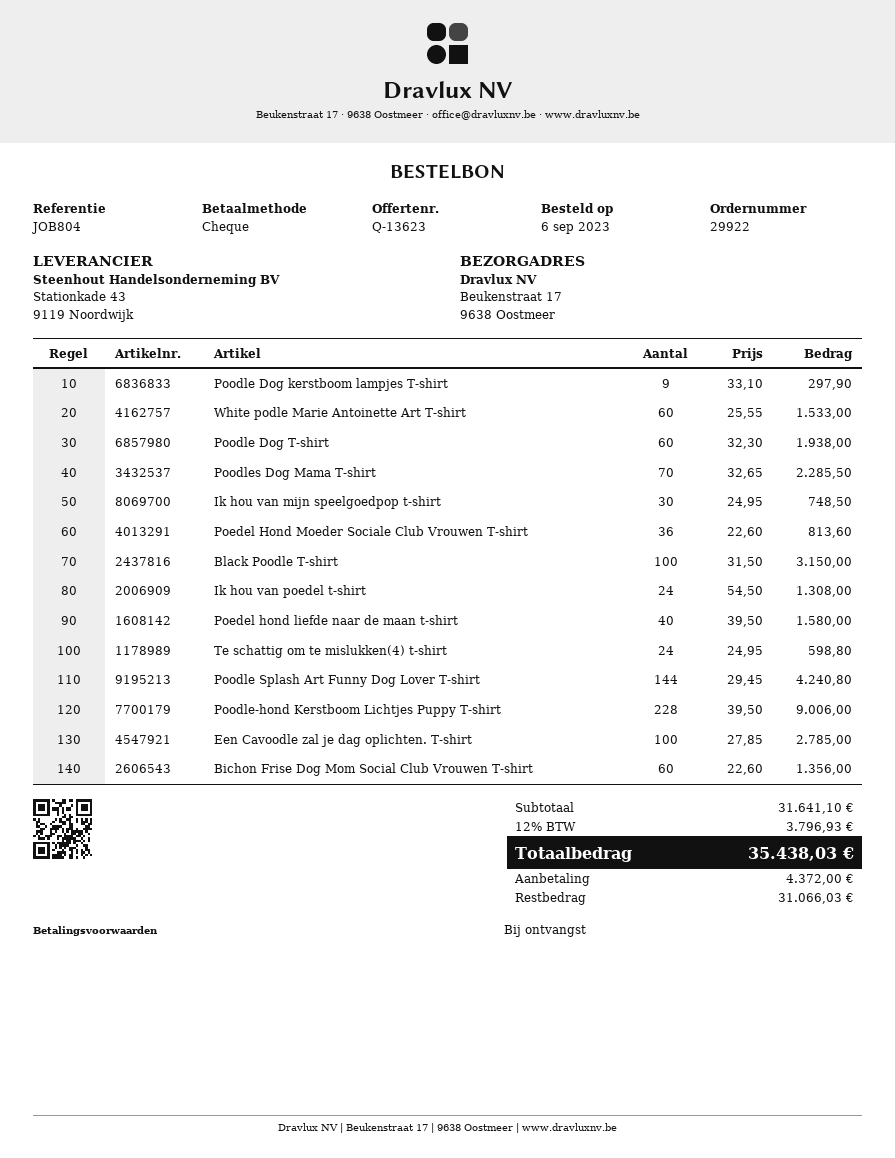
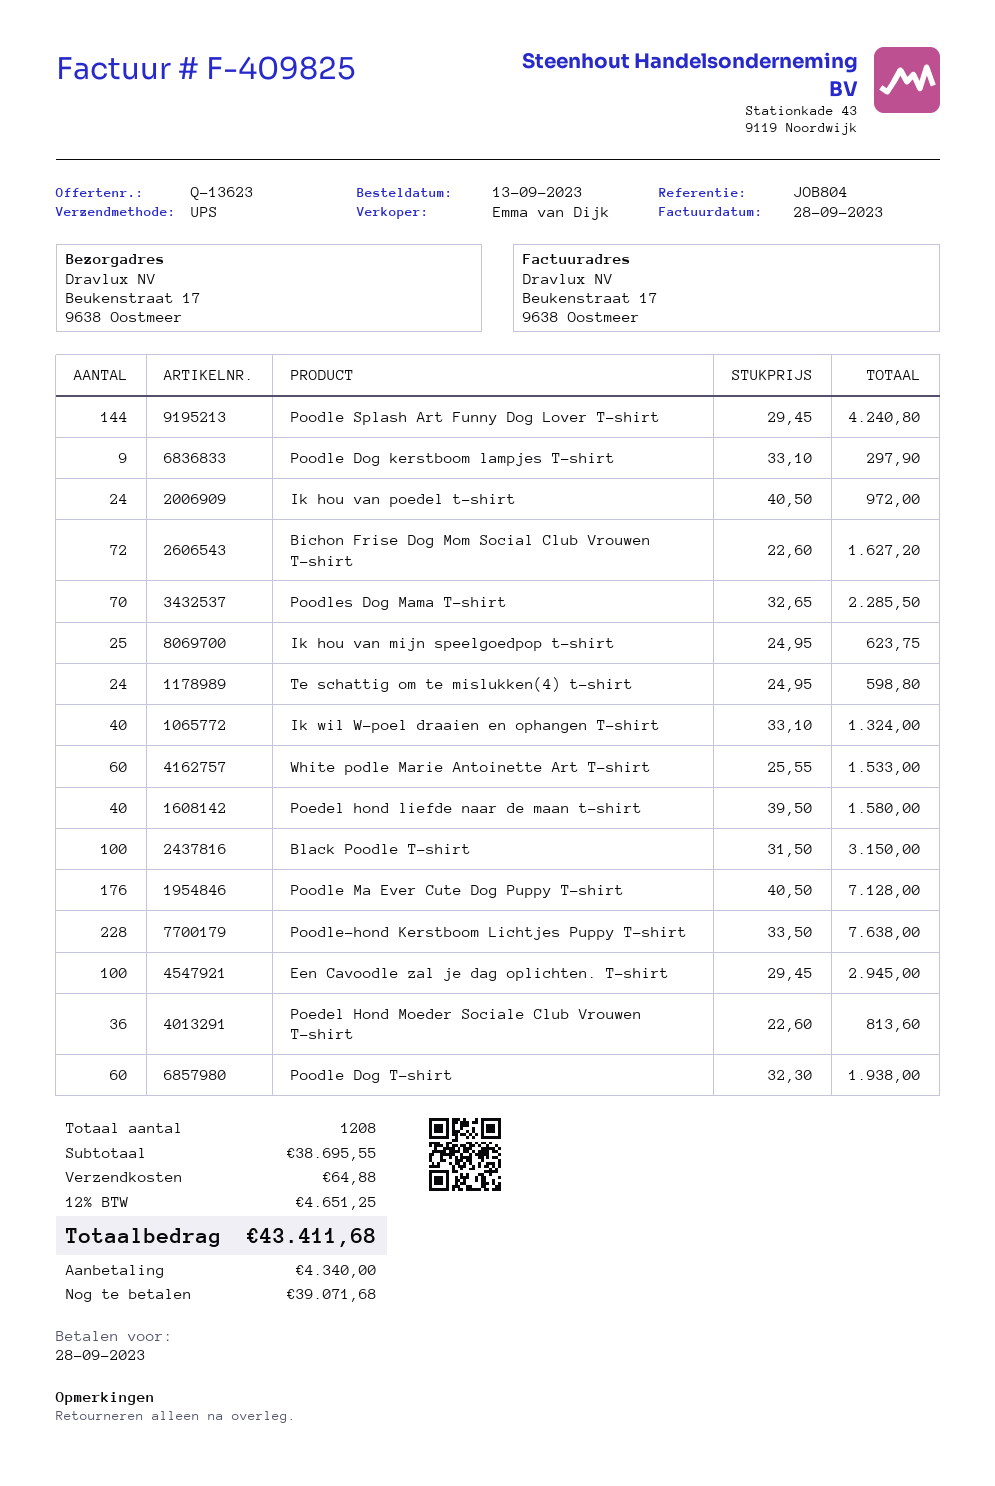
order date: 2023-09-06 -> 2023-09-13
Ik hou van mijn speelgoedpop t-shirt: 30 x 24.95 = 748.50 -> 25 x 24.95 = 623.75
Ik hou van poedel t-shirt: 24 x 54.50 = 1308.00 -> 24 x 40.50 = 972.00
Poodle-hond Kerstboom Lichtjes Puppy T-shirt: 228 x 39.50 = 9006.00 -> 228 x 33.50 = 7638.00
Een Cavoodle zal je dag oplichten. T-shirt: 100 x 27.85 = 2785.00 -> 100 x 29.45 = 2945.00
Bichon Frise Dog Mom Social Club Vrouwen T-shirt: 60 x 22.60 = 1356.00 -> 72 x 22.60 = 1627.20
Ik wil W-poel draaien en ophangen T-shirt: none -> 40 x 33.10 = 1324.00
Poodle Ma Ever Cute Dog Puppy T-shirt: none -> 176 x 40.50 = 7128.00
subtotal: 31641.10 -> 38695.55
shipping: none -> 64.88
tax: 12% = 3796.93 -> 12% = 4651.25
total: 35438.03 -> 43411.68
deposit: 4372.00 -> 4340.00
balance: 31066.03 -> 39071.68

